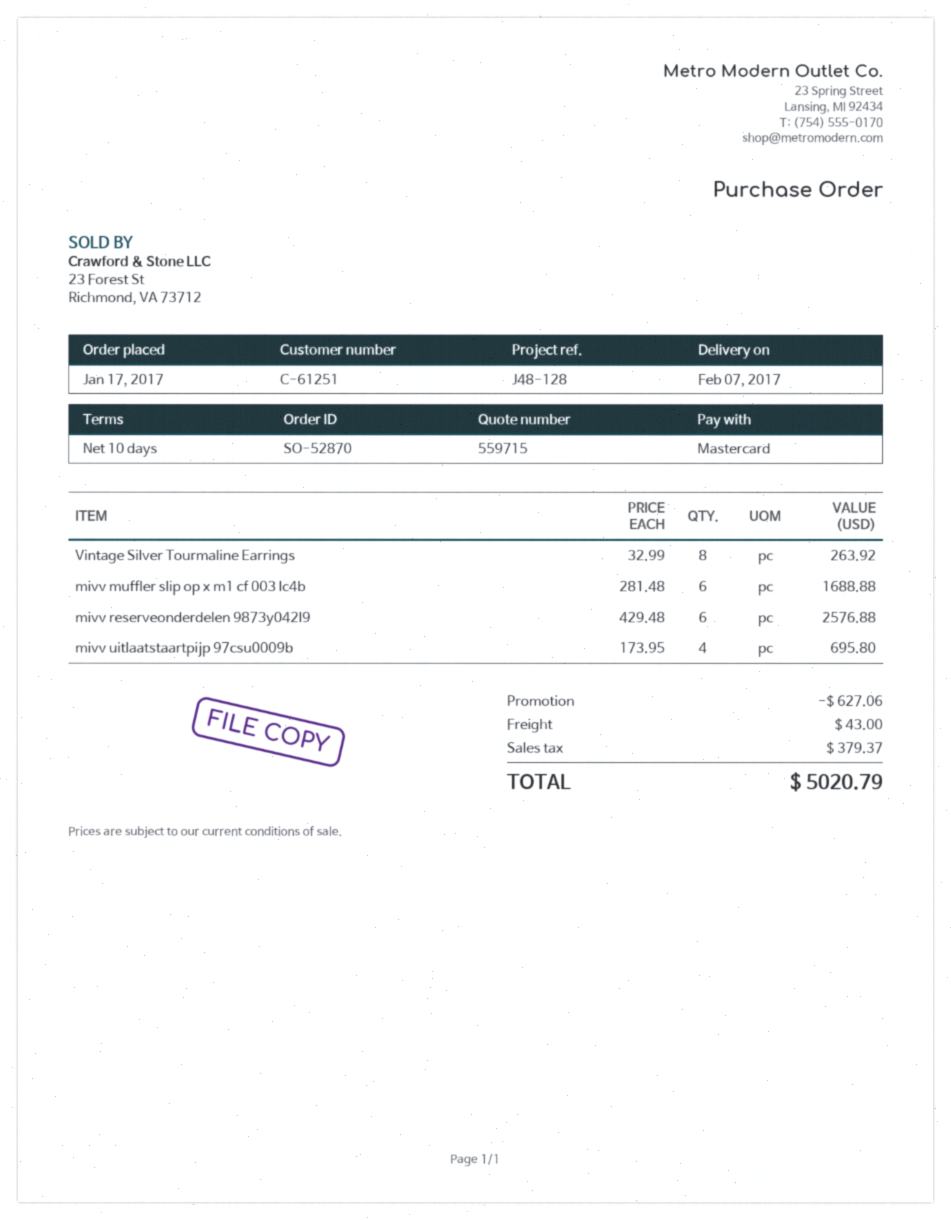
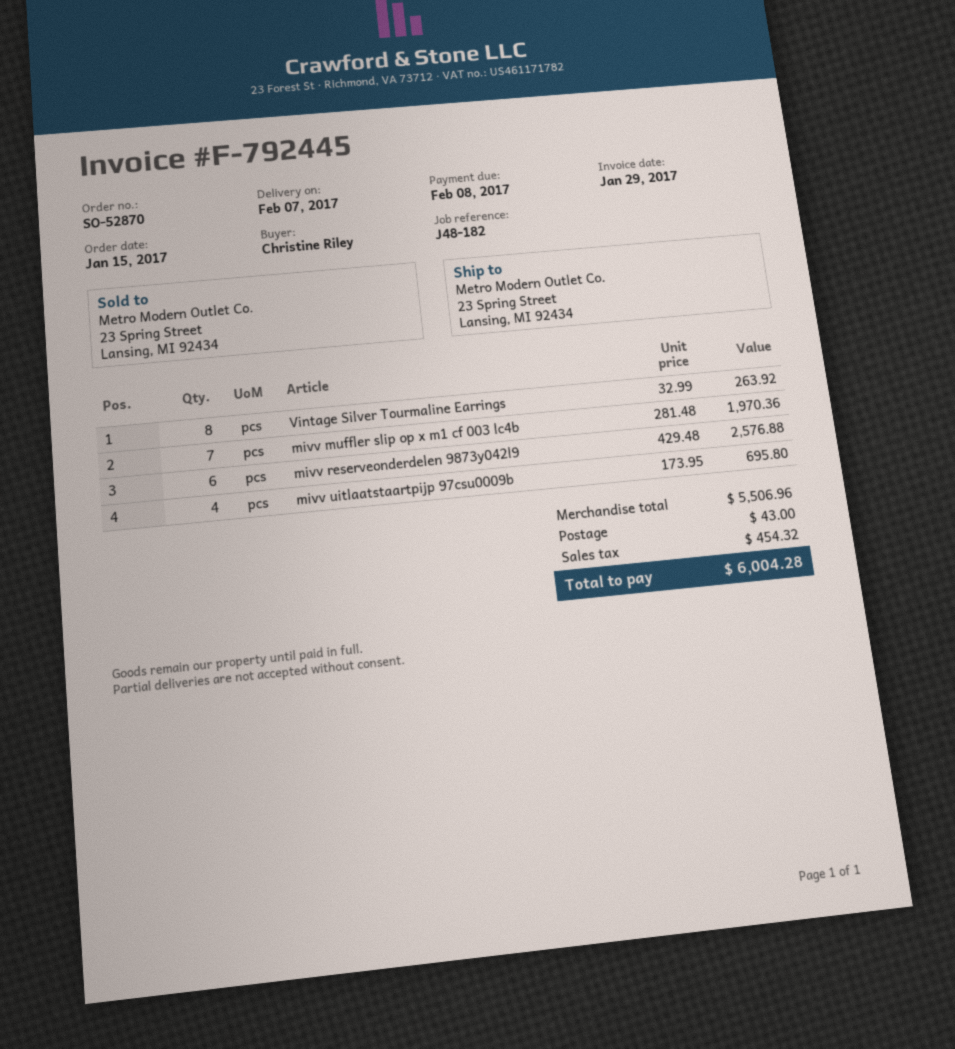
order date: 2017-01-17 -> 2017-01-15
reference: J48-128 -> J48-182
mivv muffler slip op x m1 cf 003 lc4b: 6 x 281.48 = 1688.88 -> 7 x 281.48 = 1970.36
discount: 627.06 -> none
tax: 379.37 -> 454.32
total: 5020.79 -> 6004.28

